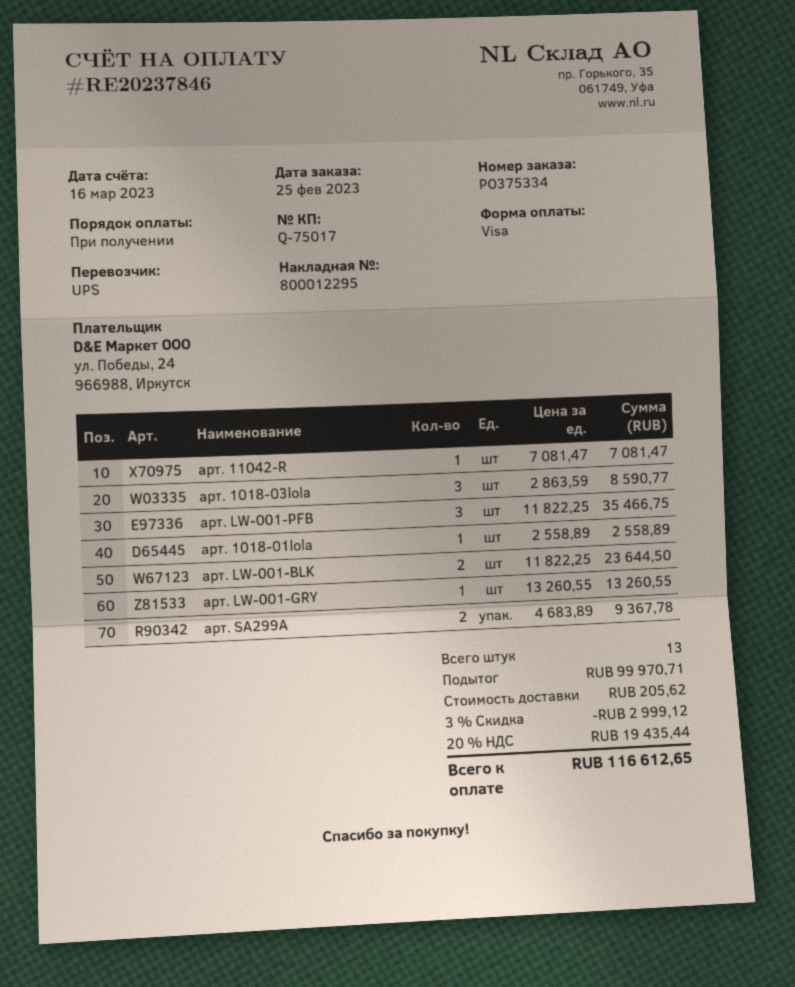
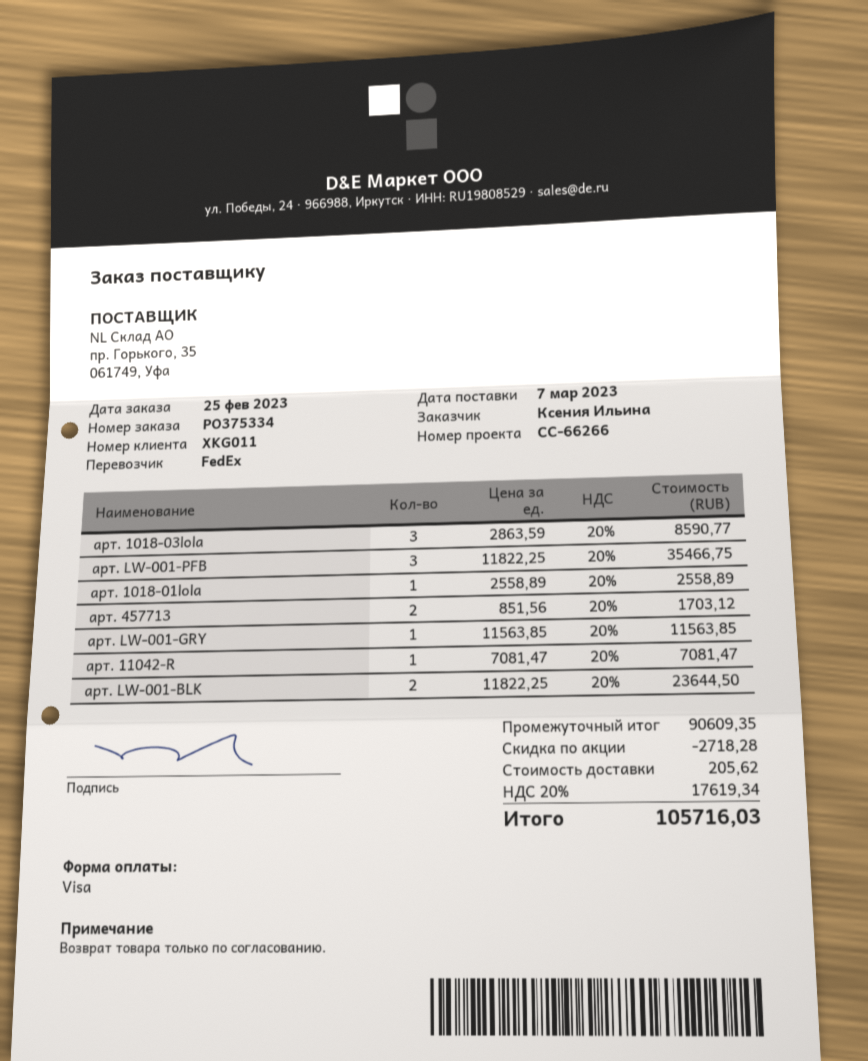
shipping method: UPS -> FedEx
арт. LW-001-GRY: 1 x 13260.55 = 13260.55 -> 1 x 11563.85 = 11563.85
арт. SA299A: 2 x 4683.89 = 9367.78 -> none
арт. 457713: none -> 2 x 851.56 = 1703.12
subtotal: 99970.71 -> 90609.35
discount: 2999.12 -> 2718.28
tax: 20% = 19435.44 -> 20% = 17619.34
total: 116612.65 -> 105716.03

